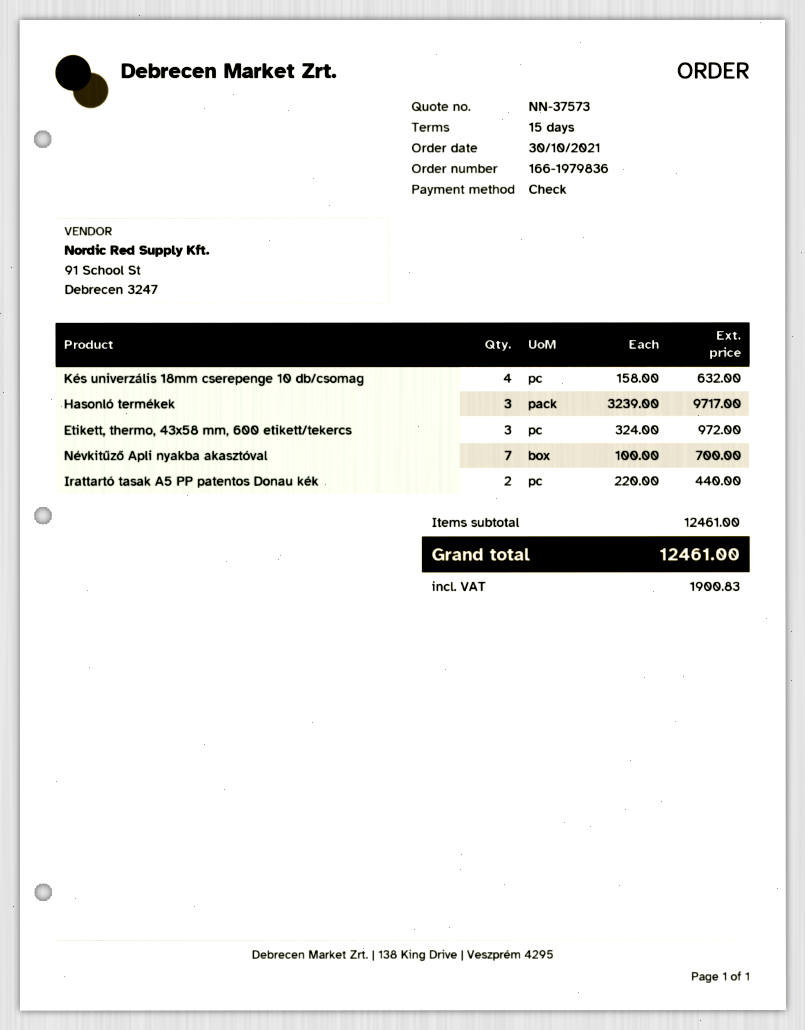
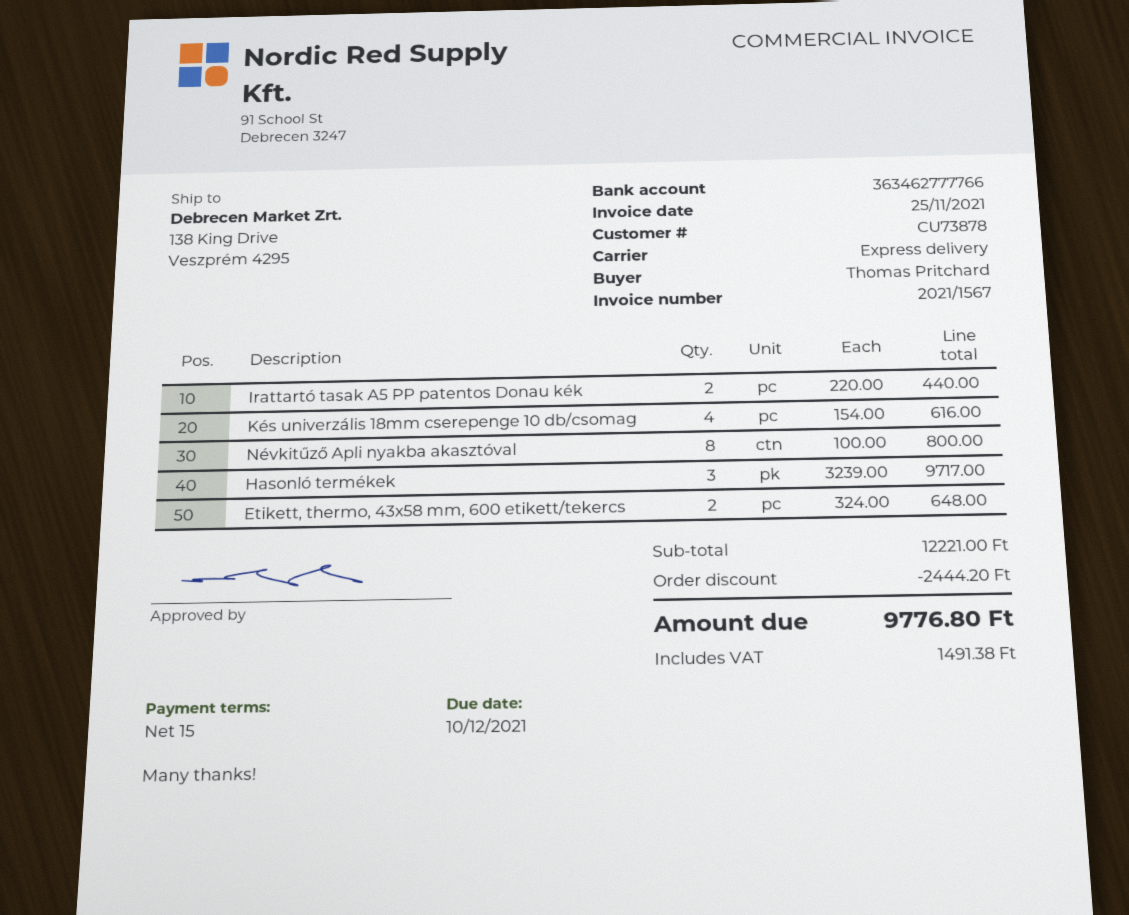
Kés univerzális 18mm cserepenge 10 db/csomag: 4 x 158.00 = 632.00 -> 4 x 154.00 = 616.00
Etikett, thermo, 43x58 mm, 600 etikett/tekercs: 3 x 324.00 = 972.00 -> 2 x 324.00 = 648.00
Névkitűző Apli nyakba akasztóval: 7 x 100.00 = 700.00 -> 8 x 100.00 = 800.00
subtotal: 12461.00 -> 12221.00
discount: none -> 2444.20
tax: 1900.83 -> 1491.38
total: 12461.00 -> 9776.80

